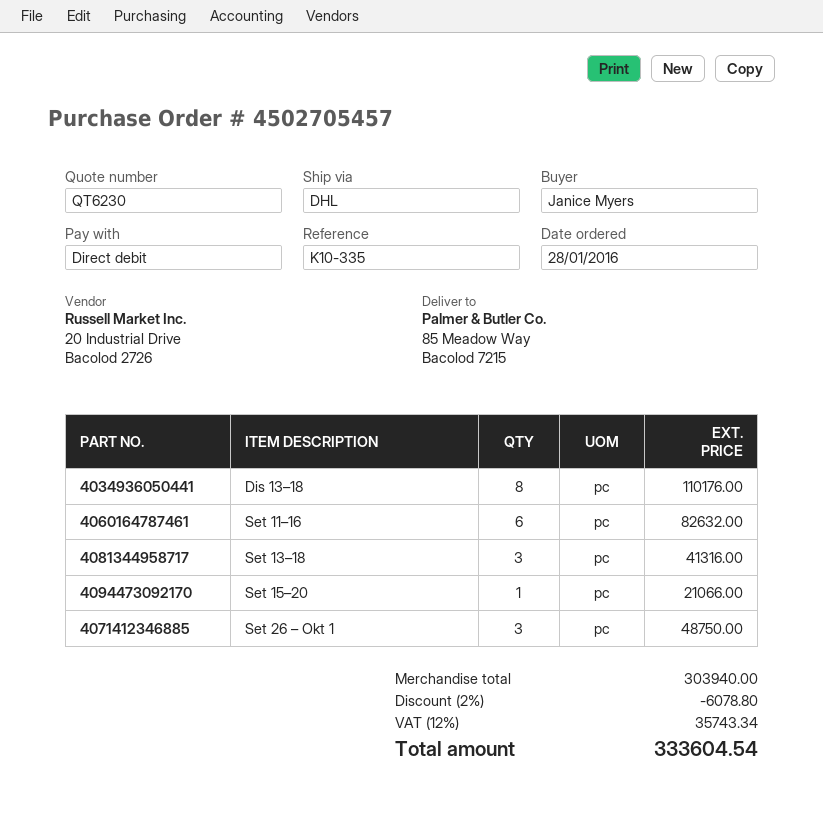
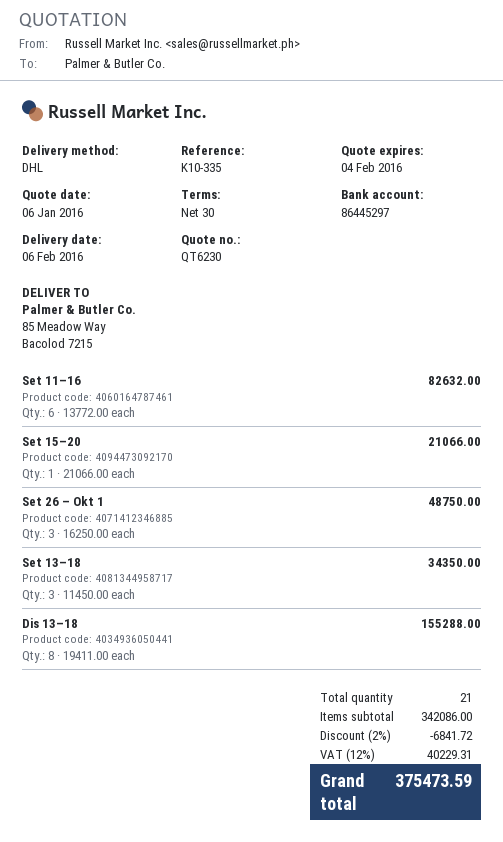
Dis 13–18: 8 for 110176.00 -> 8 for 155288.00
Set 13–18: 3 for 41316.00 -> 3 for 34350.00
subtotal: 303940.00 -> 342086.00
discount: 2% = 6078.80 -> 2% = 6841.72
tax: 12% = 35743.34 -> 12% = 40229.31
total: 333604.54 -> 375473.59

